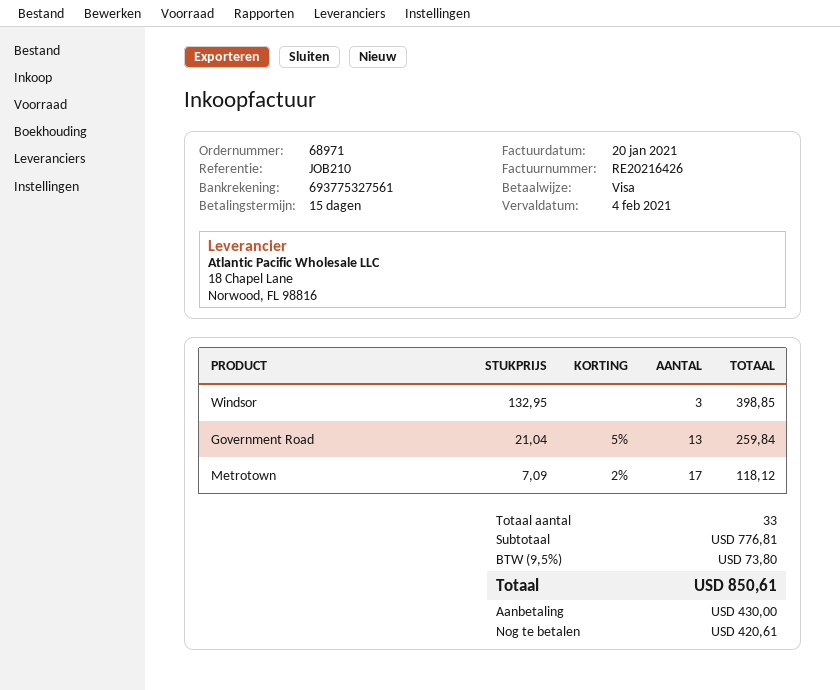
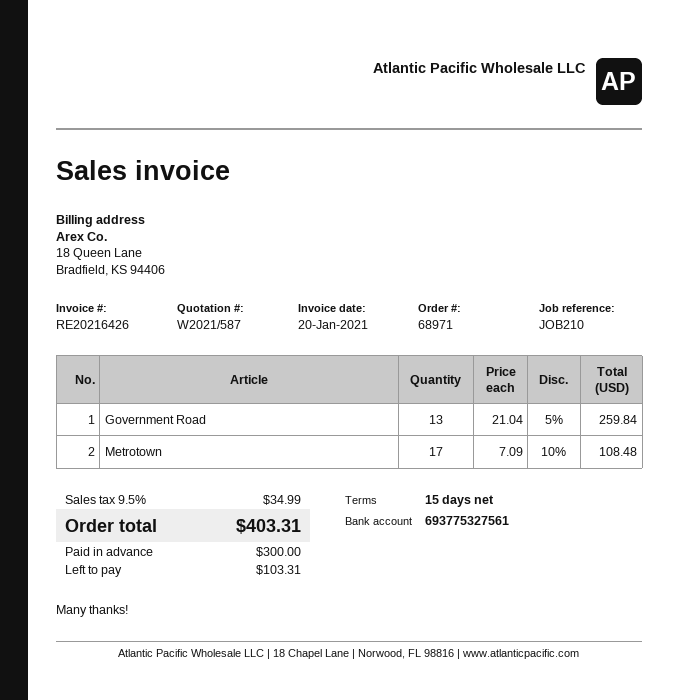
Windsor: 3 x 132.95 = 398.85 -> none
Metrotown: 17 x 7.09 - 2% = 118.12 -> 17 x 7.09 - 10% = 108.48
tax: 9.5% = 73.80 -> 9.5% = 34.99
total: 850.61 -> 403.31
deposit: 430.00 -> 300.00
balance: 420.61 -> 103.31

